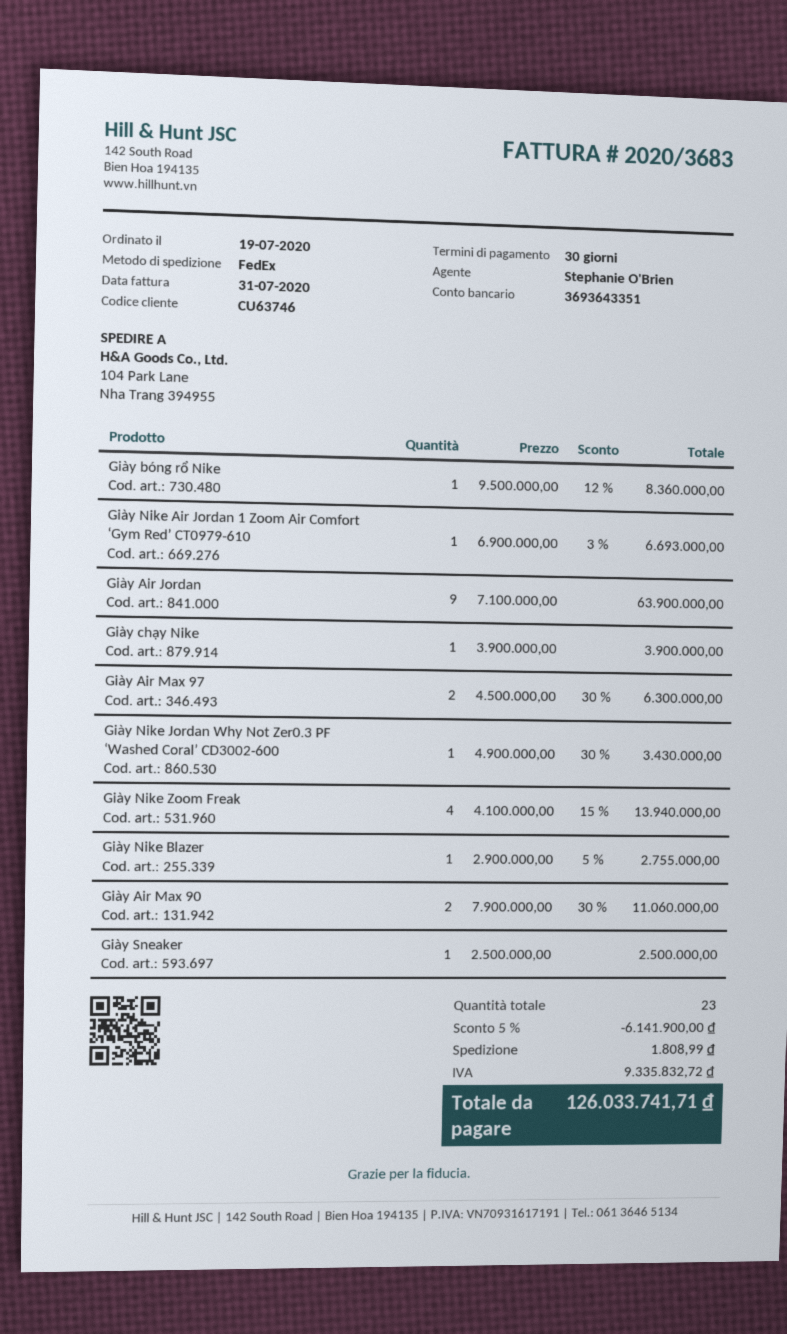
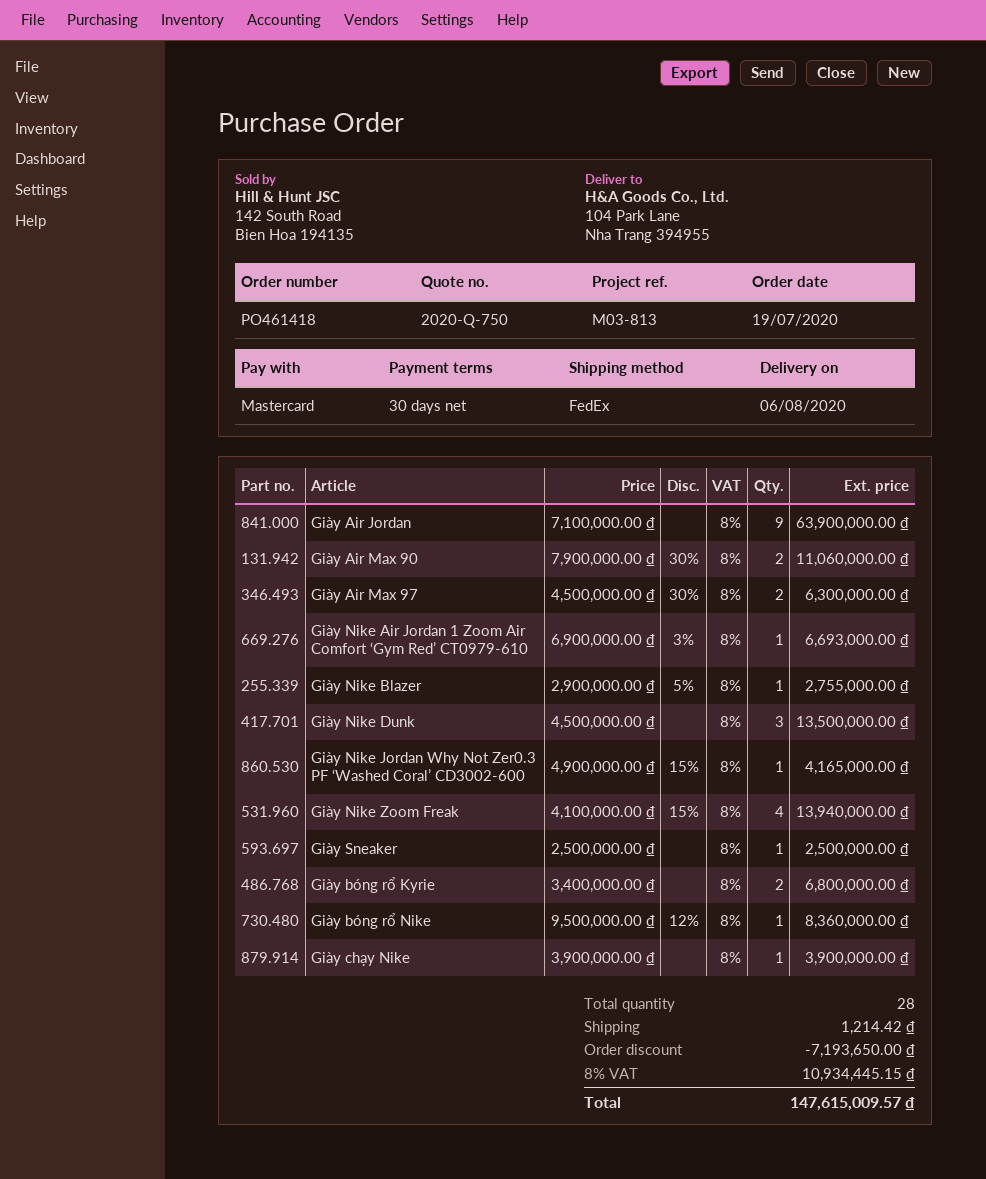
Giày Nike Jordan Why Not Zer0.3 PF ‘Washed Coral’ CD3002-600: 1 x 4900000.00 - 30% = 3430000.00 -> 1 x 4900000.00 - 15% = 4165000.00
Giày Nike Dunk: none -> 3 x 4500000.00 = 13500000.00
Giày bóng rổ Kyrie: none -> 2 x 3400000.00 = 6800000.00
total quantity: 23 -> 28
discount: 6141900.00 -> 7193650.00
shipping: 1808.99 -> 1214.42
tax: 9335832.72 -> 10934445.15
total: 126033741.71 -> 147615009.57

